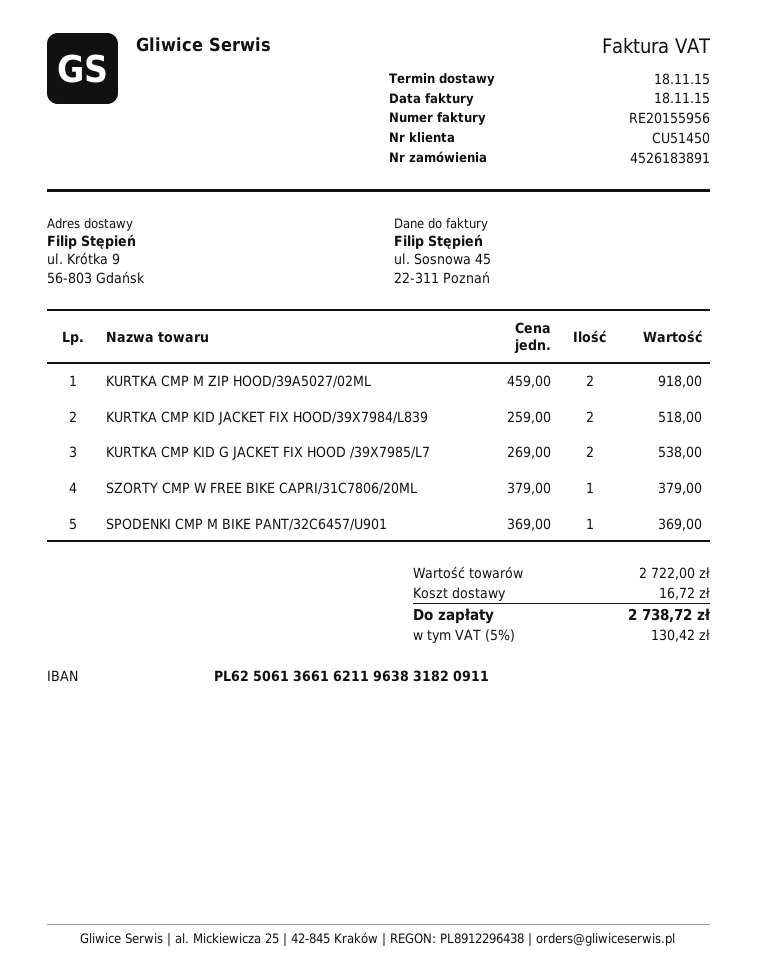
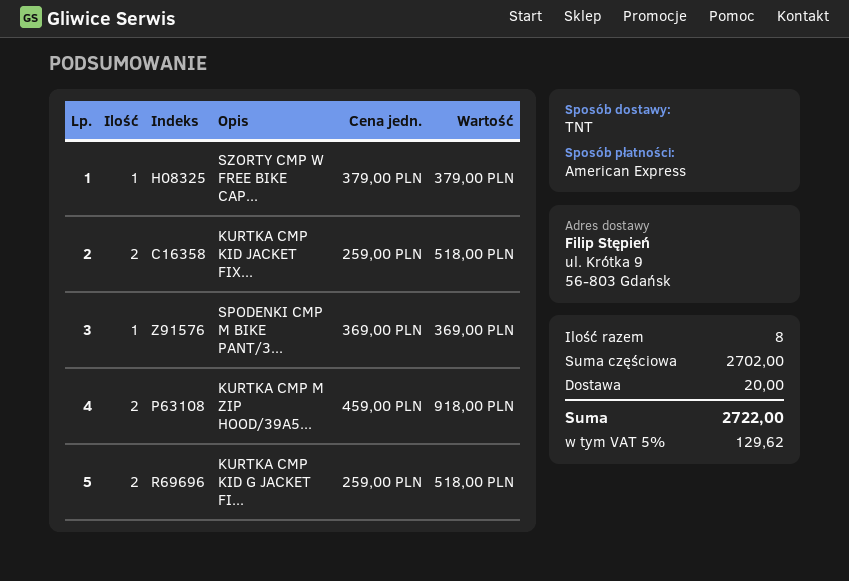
KURTKA CMP KID G JACKET FIX HOOD /39X7985/L7: 2 x 269.00 = 538.00 -> 2 x 259.00 = 518.00
subtotal: 2722.00 -> 2702.00
shipping: 16.72 -> 20.00
tax: 5% = 130.42 -> 5% = 129.62
total: 2738.72 -> 2722.00

